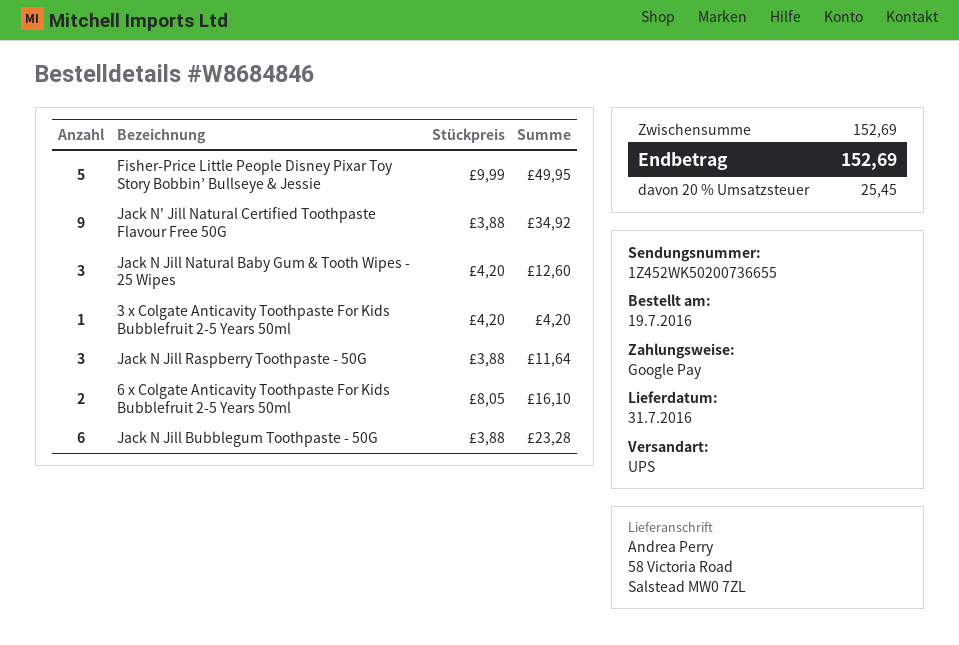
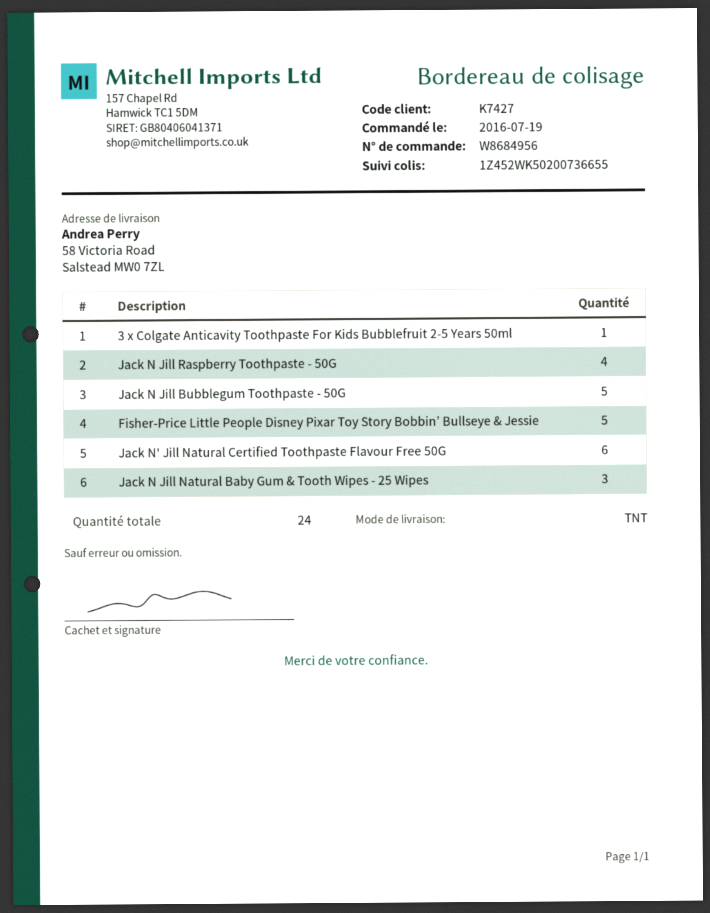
order number: W8684846 -> W8684956
shipping method: UPS -> TNT
Jack N' Jill Natural Certified Toothpaste Flavour Free 50G: 9 -> 6
Jack N Jill Raspberry Toothpaste - 50G: 3 -> 4
6 x Colgate Anticavity Toothpaste For Kids Bubblefruit 2-5 Years 50ml: 2 -> none
Jack N Jill Bubblegum Toothpaste - 50G: 6 -> 5

